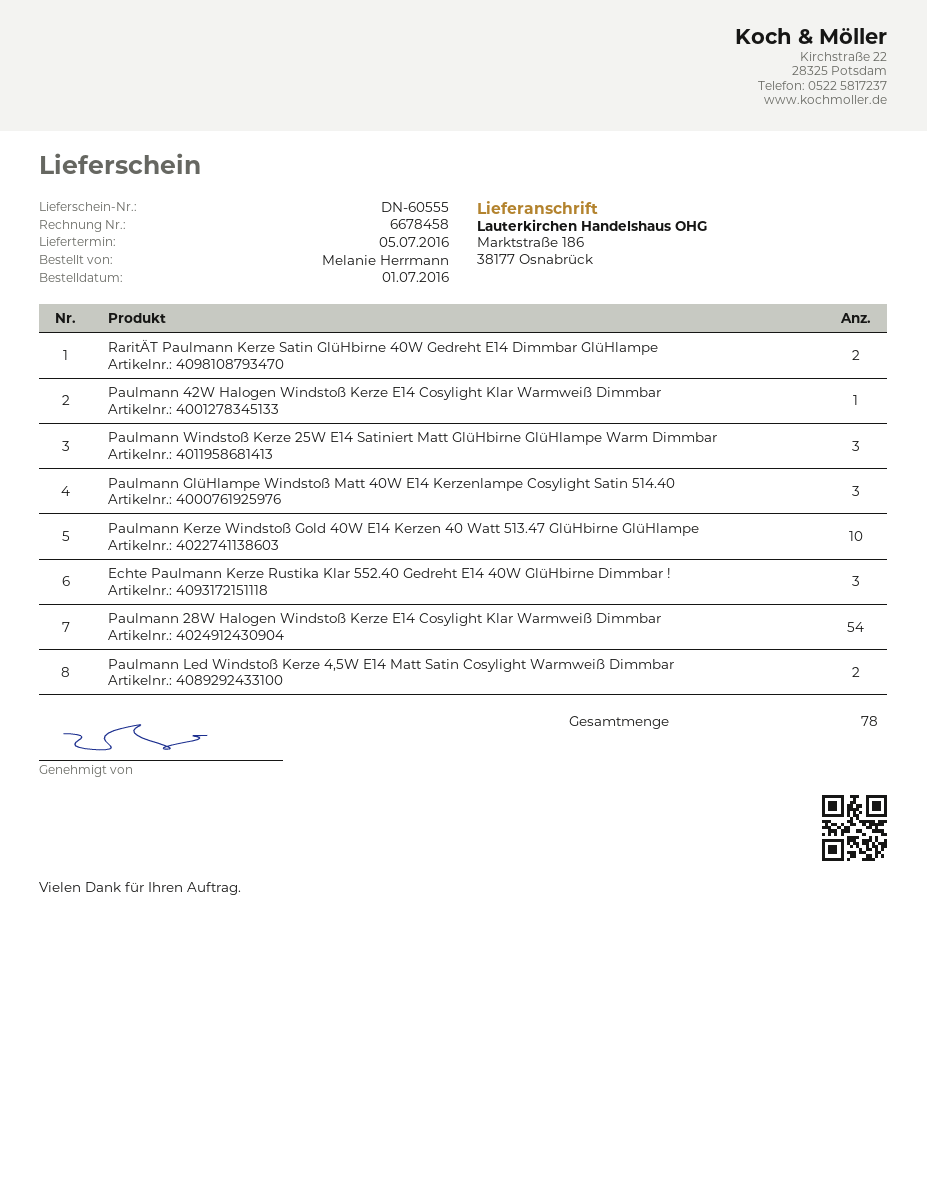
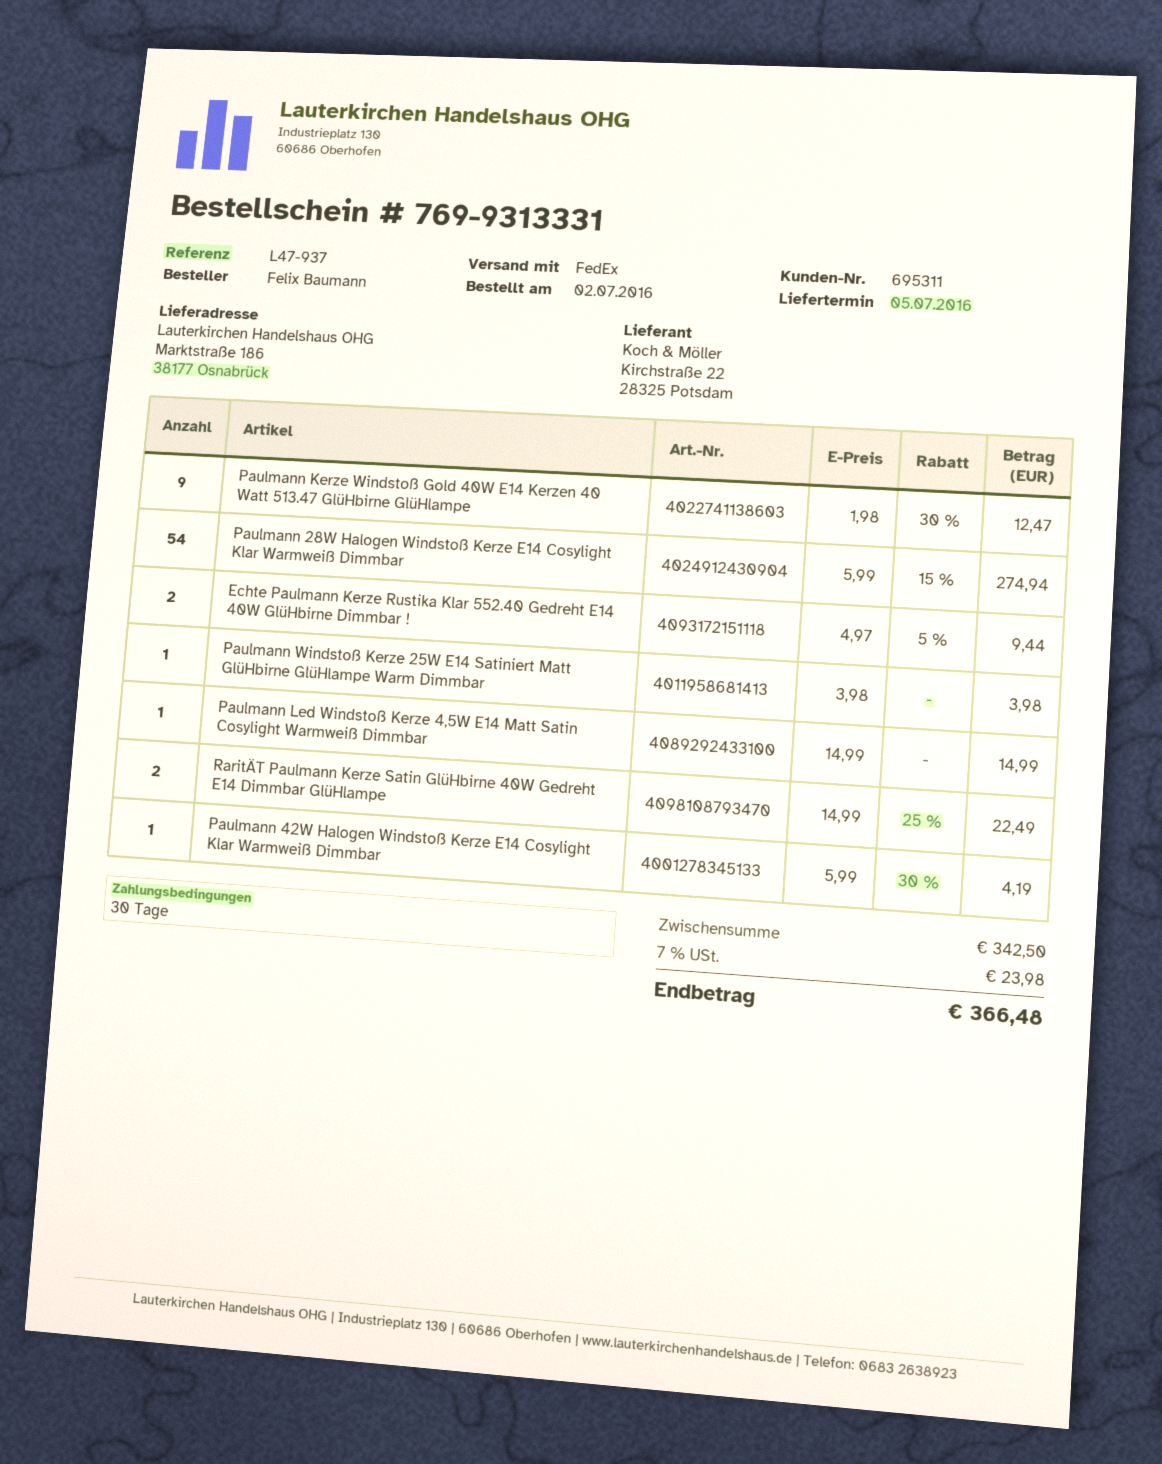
order date: 2016-07-01 -> 2016-07-02
ordered by: Melanie Herrmann -> Felix Baumann
Paulmann Windstoß Kerze 25W E14 Satiniert Matt GlüHbirne GlüHlampe Warm Dimmbar: 3 -> 1
Paulmann GlüHlampe Windstoß Matt 40W E14 Kerzenlampe Cosylight Satin 514.40: 3 -> none
Paulmann Kerze Windstoß Gold 40W E14 Kerzen 40 Watt 513.47 GlüHbirne GlüHlampe: 10 -> 9
Echte Paulmann Kerze Rustika Klar 552.40 Gedreht E14 40W GlüHbirne Dimmbar !: 3 -> 2
Paulmann Led Windstoß Kerze 4,5W E14 Matt Satin Cosylight Warmweiß Dimmbar: 2 -> 1

